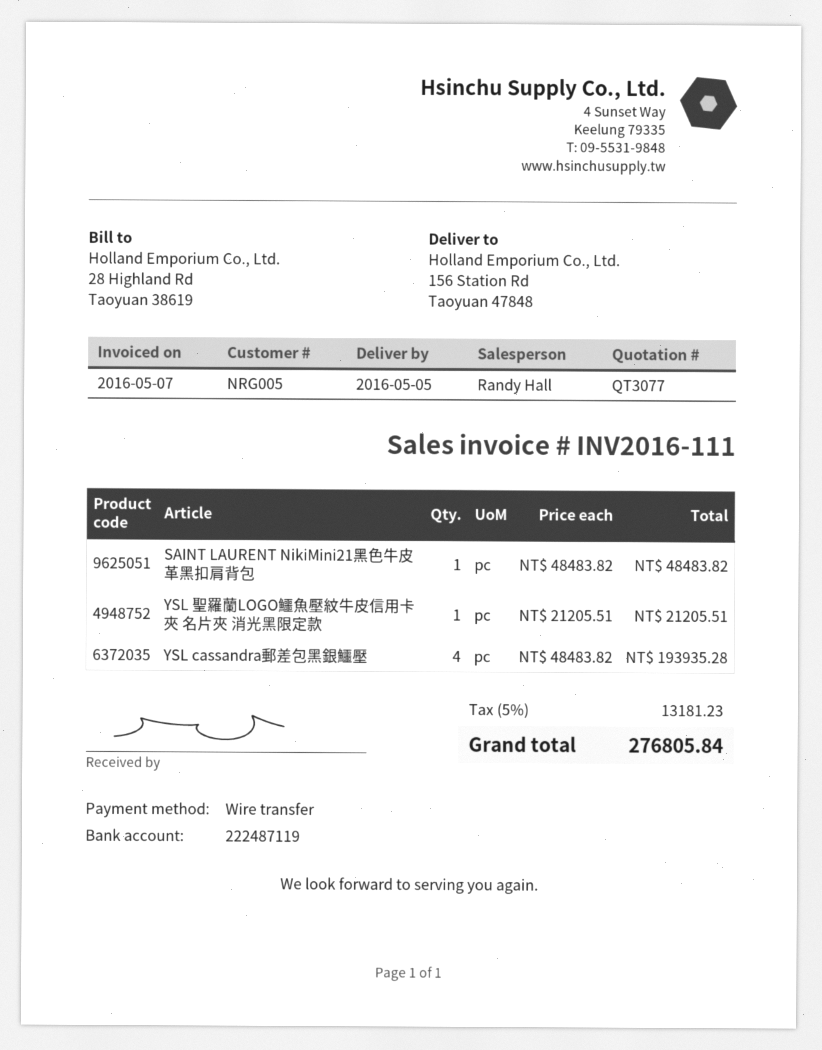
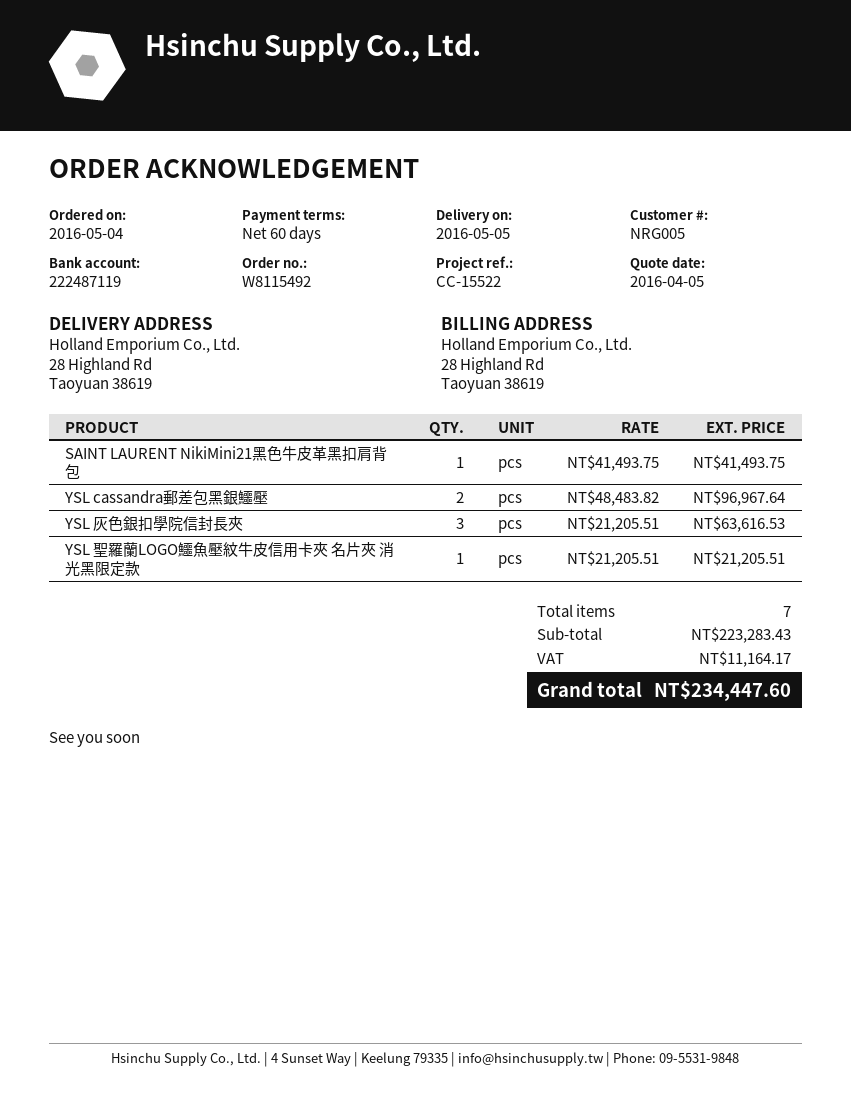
ship to: 156 Station Rd, Taoyuan 47848 -> 28 Highland Rd, Taoyuan 38619
SAINT LAURENT NikiMini21黑色牛皮革黑扣肩背包: 1 x 48483.82 = 48483.82 -> 1 x 41493.75 = 41493.75
YSL cassandra郵差包黑銀鱷壓: 4 x 48483.82 = 193935.28 -> 2 x 48483.82 = 96967.64
YSL 灰色銀扣學院信封長夾: none -> 3 x 21205.51 = 63616.53
tax: 13181.23 -> 11164.17
total: 276805.84 -> 234447.60

